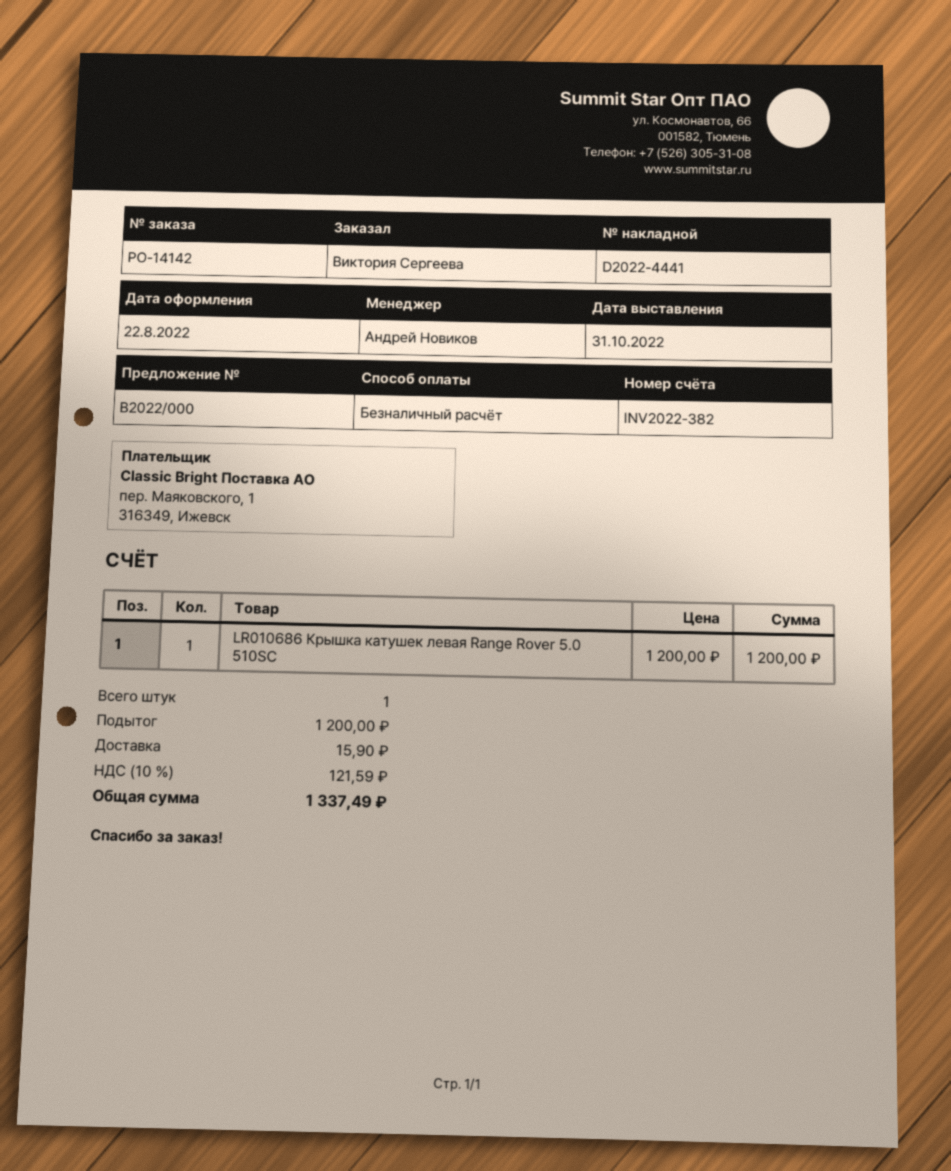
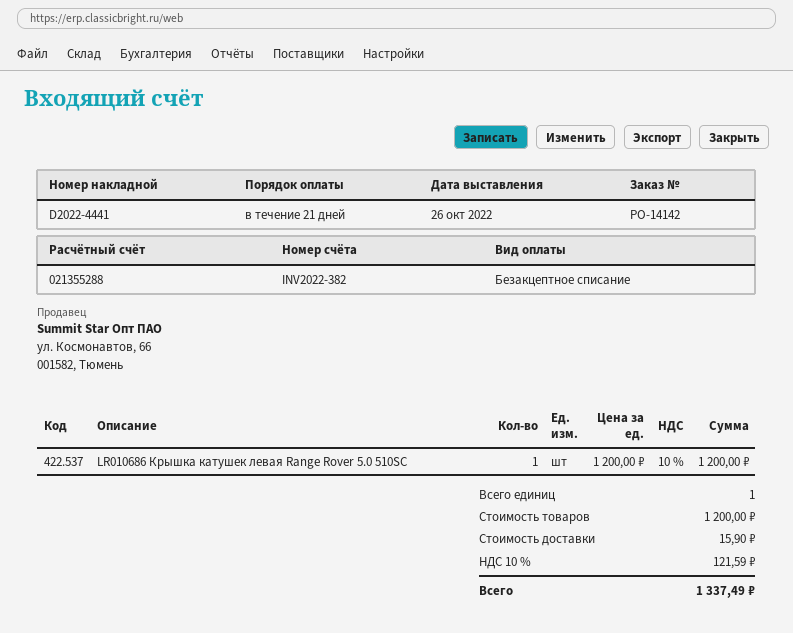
invoice date: 2022-10-31 -> 2022-10-26
payment method: bank transfer -> direct debit

